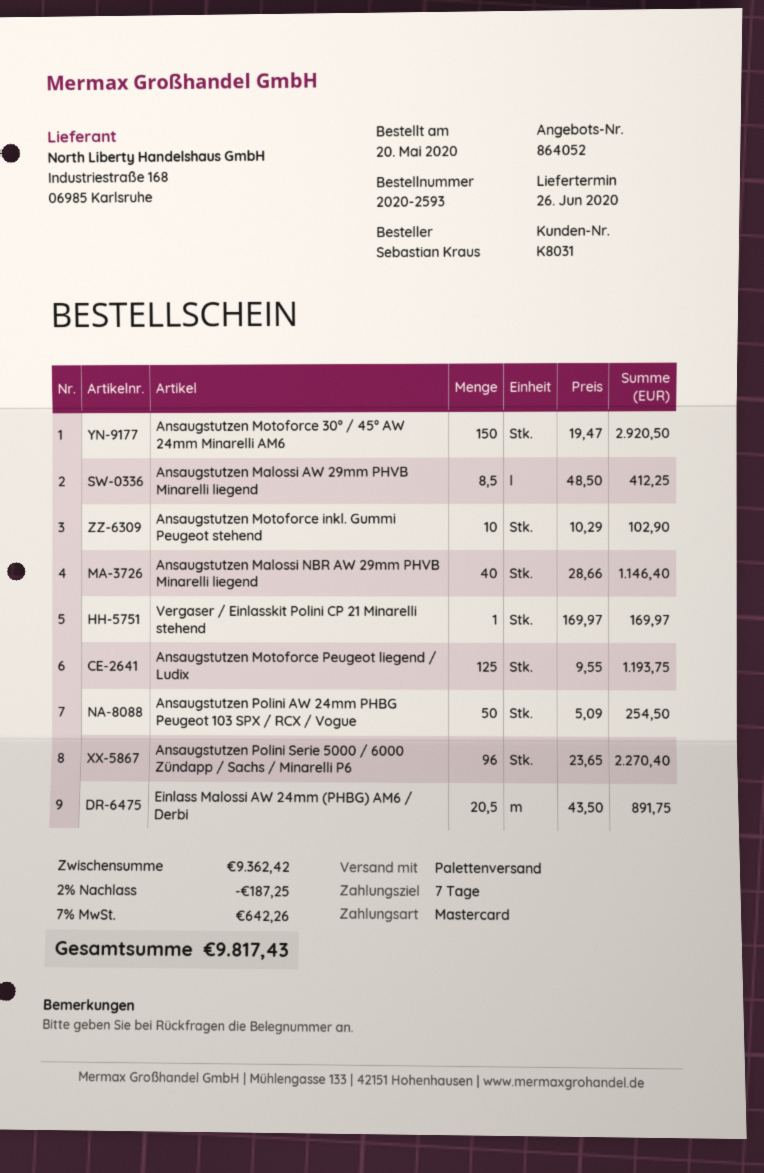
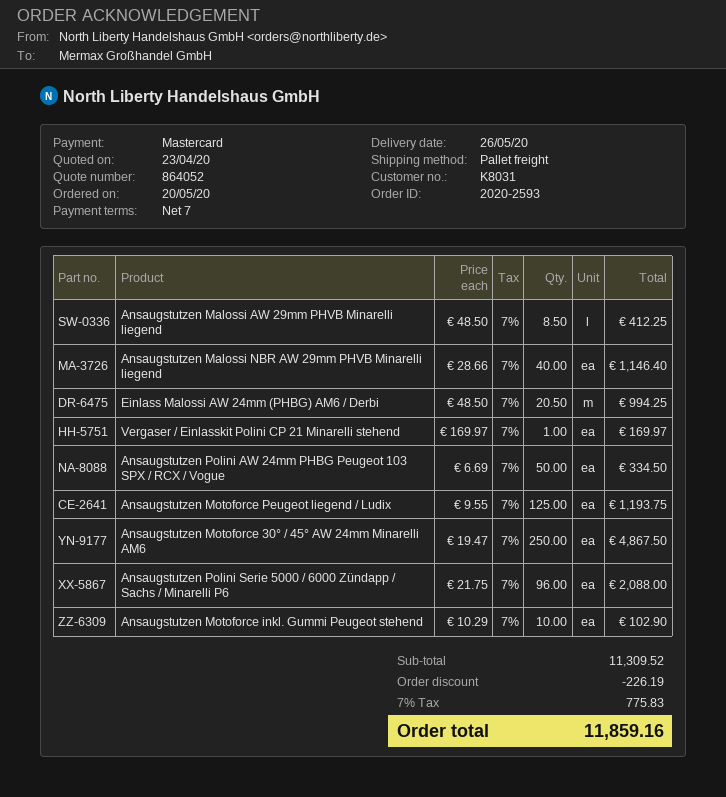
delivery date: 2020-06-26 -> 2020-05-26
Ansaugstutzen Motoforce 30° / 45° AW 24mm Minarelli AM6: 150 x 19.47 = 2920.50 -> 250 x 19.47 = 4867.50
Ansaugstutzen Polini AW 24mm PHBG Peugeot 103 SPX / RCX / Vogue: 50 x 5.09 = 254.50 -> 50 x 6.69 = 334.50
Ansaugstutzen Polini Serie 5000 / 6000 Zündapp / Sachs / Minarelli P6: 96 x 23.65 = 2270.40 -> 96 x 21.75 = 2088.00
Einlass Malossi AW 24mm (PHBG) AM6 / Derbi: 20.5 x 43.50 = 891.75 -> 20.5 x 48.50 = 994.25
subtotal: 9362.42 -> 11309.52
discount: 187.25 -> 226.19
tax: 7% = 642.26 -> 7% = 775.83
total: 9817.43 -> 11859.16

